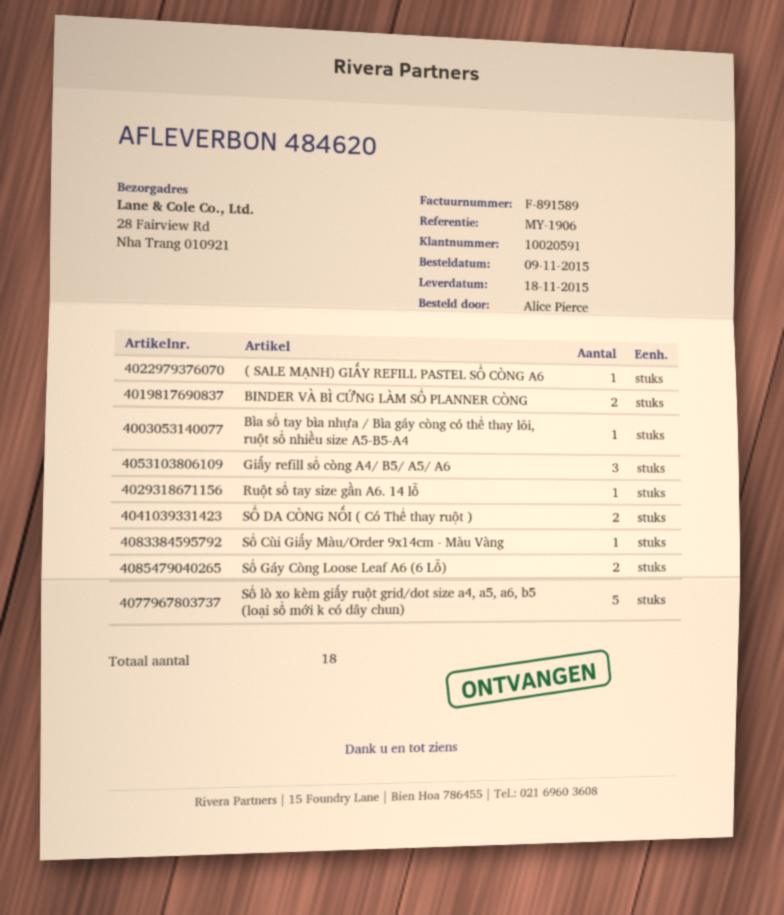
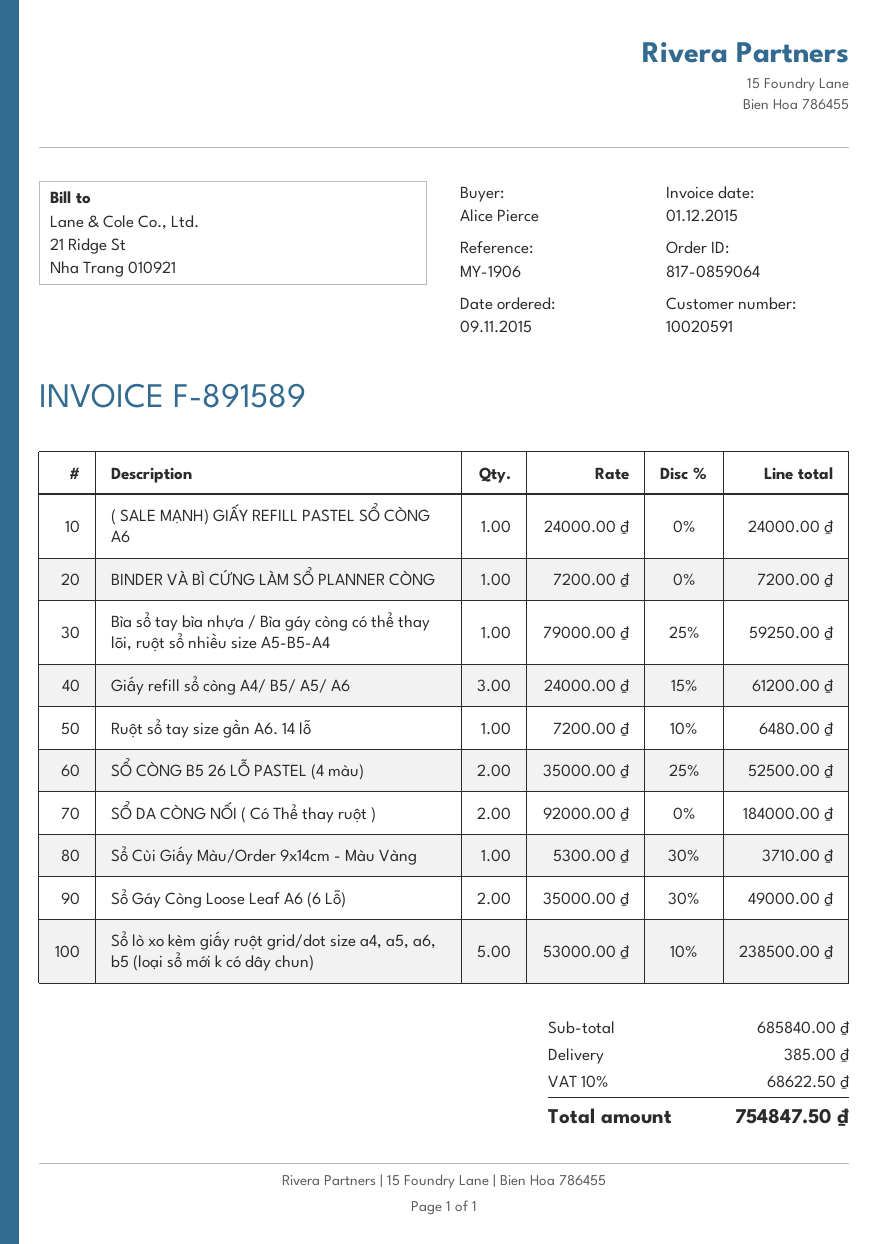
BINDER VÀ BÌ CỨNG LÀM SỔ PLANNER CÒNG: 2 -> 1
SỔ CÒNG B5 26 LỖ PASTEL (4 màu): none -> 2

